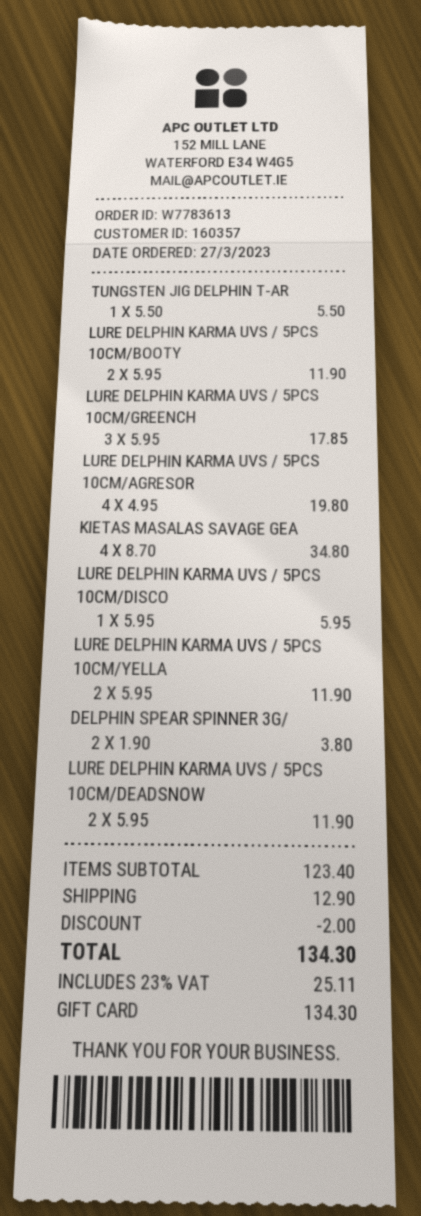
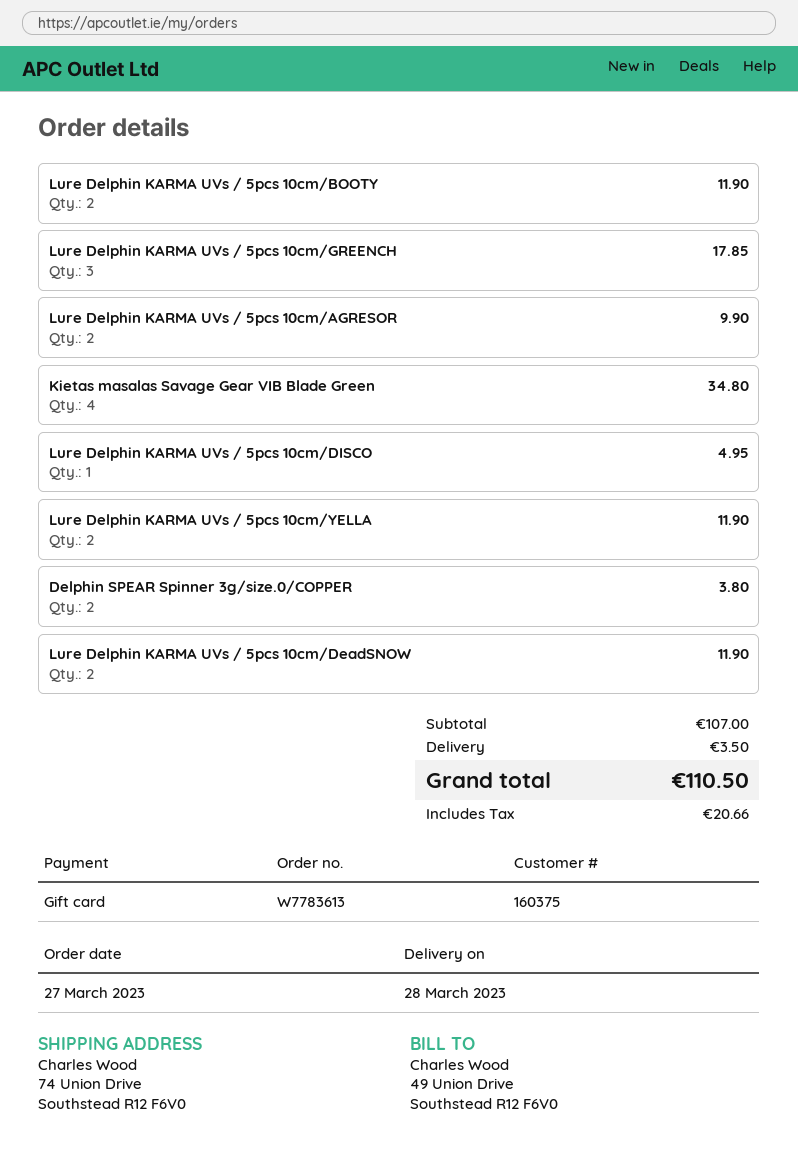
customer number: 160357 -> 160375
TUNGSTEN JIG DELPHIN T-AR: 1 for 5.50 -> none
LURE DELPHIN KARMA UVS / 5PCS 10CM/AGRESOR: 4 for 19.80 -> 2 for 9.90
LURE DELPHIN KARMA UVS / 5PCS 10CM/DISCO: 1 for 5.95 -> 1 for 4.95
subtotal: 123.40 -> 107.00
discount: 2.00 -> none
shipping: 12.90 -> 3.50
tax: 25.11 -> 20.66
total: 134.30 -> 110.50

